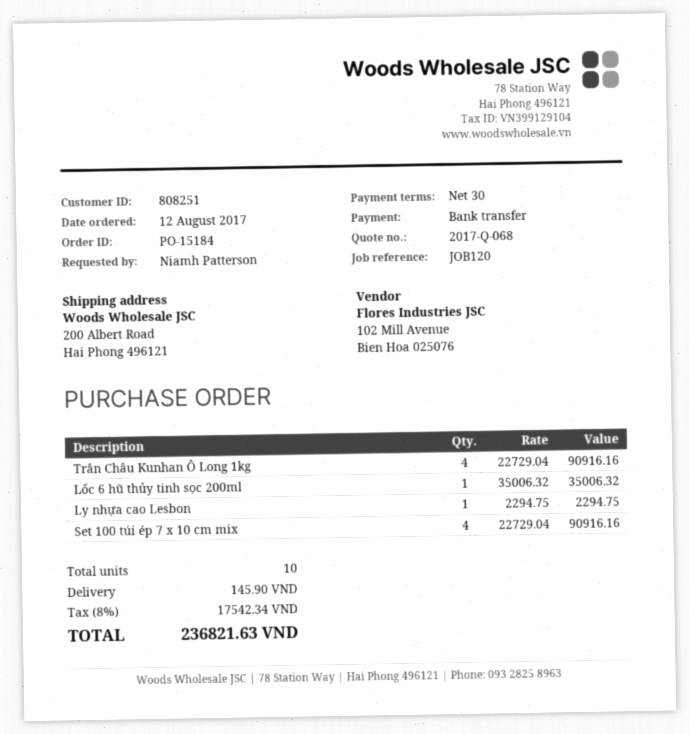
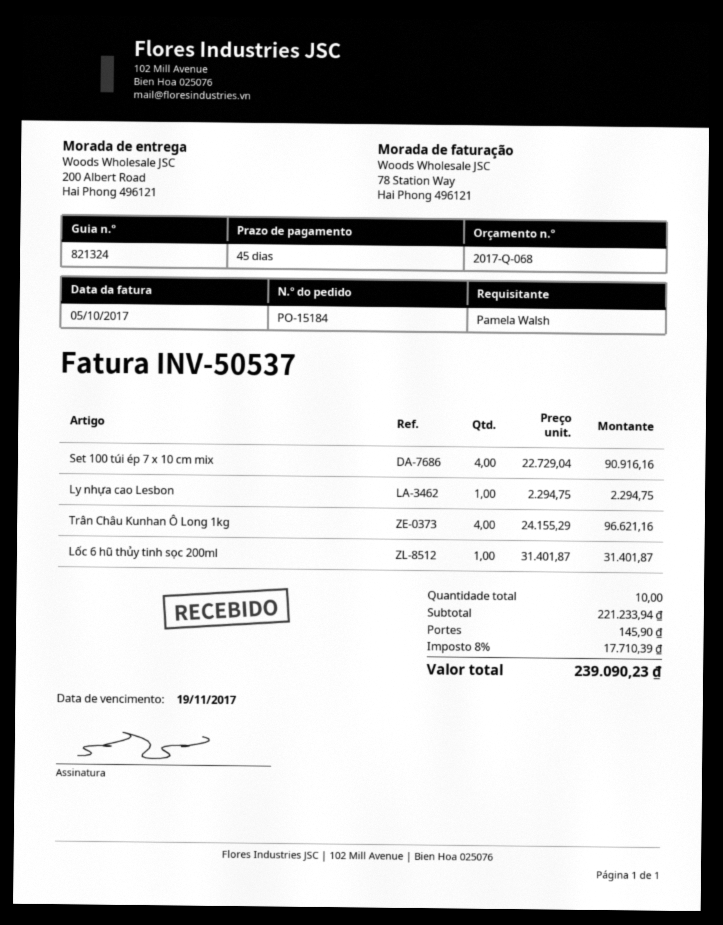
payment terms: 30 days -> 45 days
ordered by: Niamh Patterson -> Pamela Walsh
Trân Châu Kunhan Ô Long 1kg: 4 x 22729.04 = 90916.16 -> 4 x 24155.29 = 96621.16
Lốc 6 hũ thủy tinh sọc 200ml: 1 x 35006.32 = 35006.32 -> 1 x 31401.87 = 31401.87
tax: 8% = 17542.34 -> 8% = 17710.39
total: 236821.63 -> 239090.23

